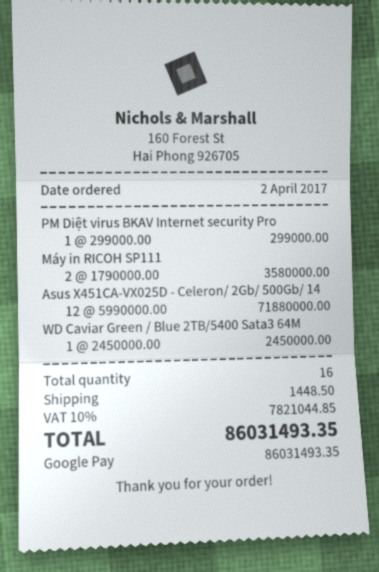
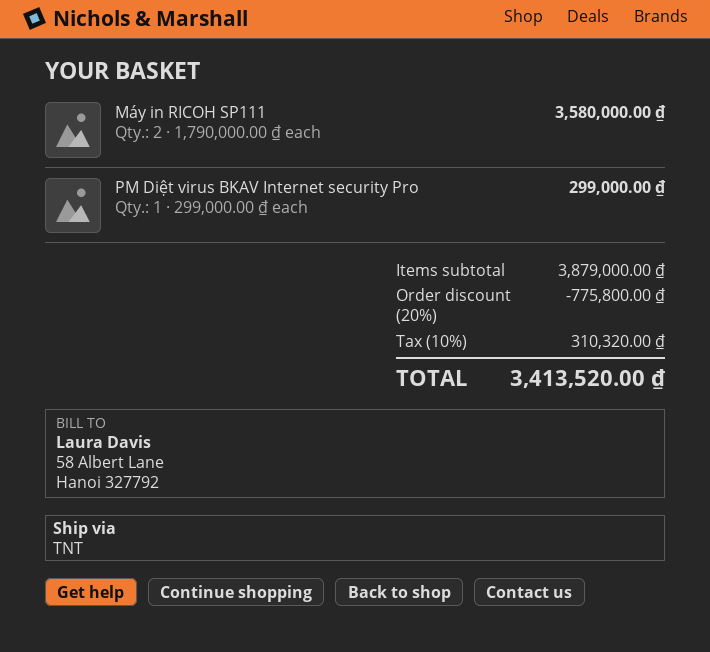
Asus X451CA-VX025D - Celeron/ 2Gb/ 500Gb/ 14: 12 x 5990000.00 = 71880000.00 -> none
WD Caviar Green / Blue 2TB/5400 Sata3 64M: 1 x 2450000.00 = 2450000.00 -> none
discount: none -> 20% = 775800.00
shipping: 1448.50 -> none
tax: 10% = 7821044.85 -> 10% = 310320.00
total: 86031493.35 -> 3413520.00

